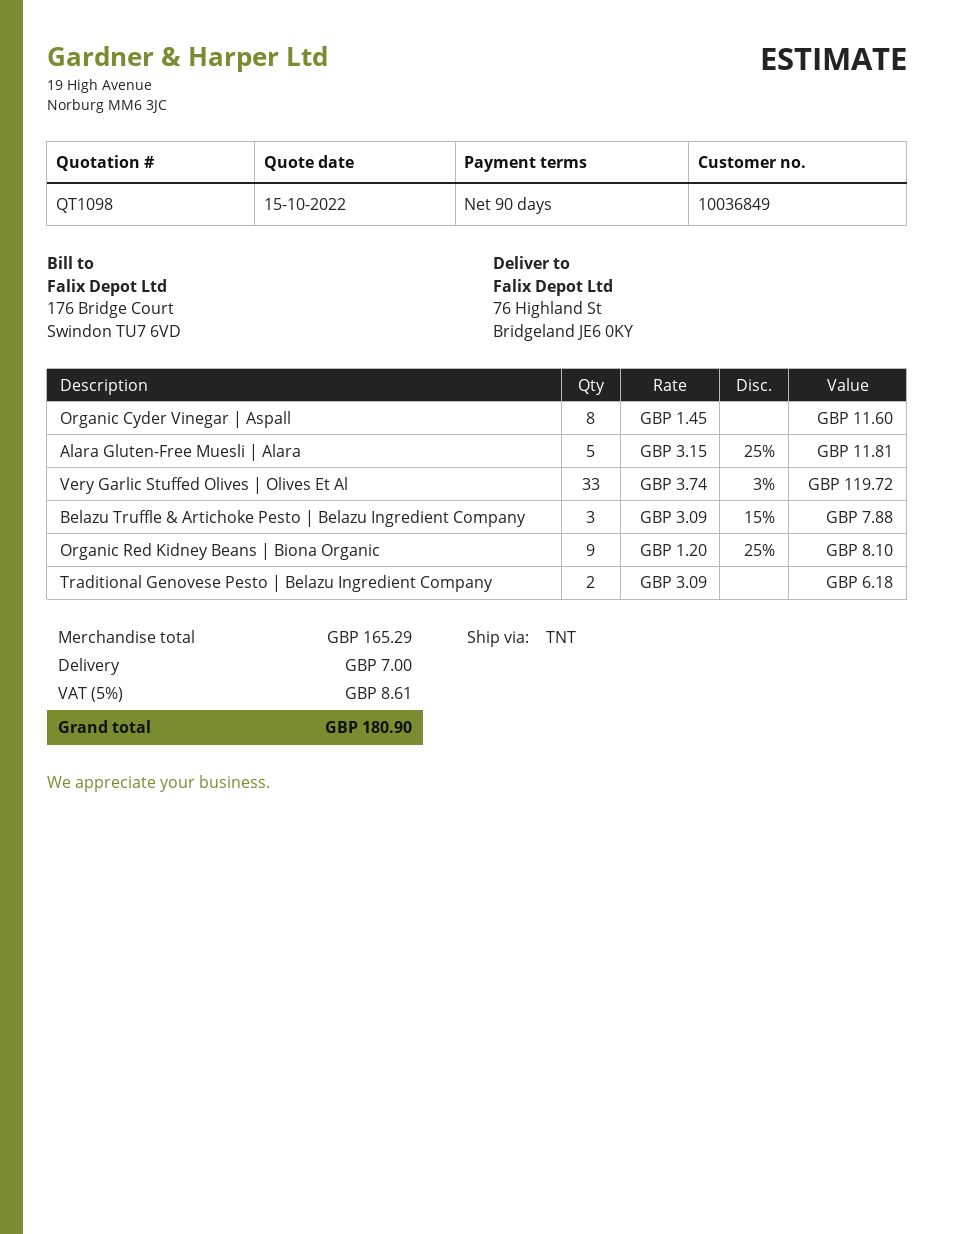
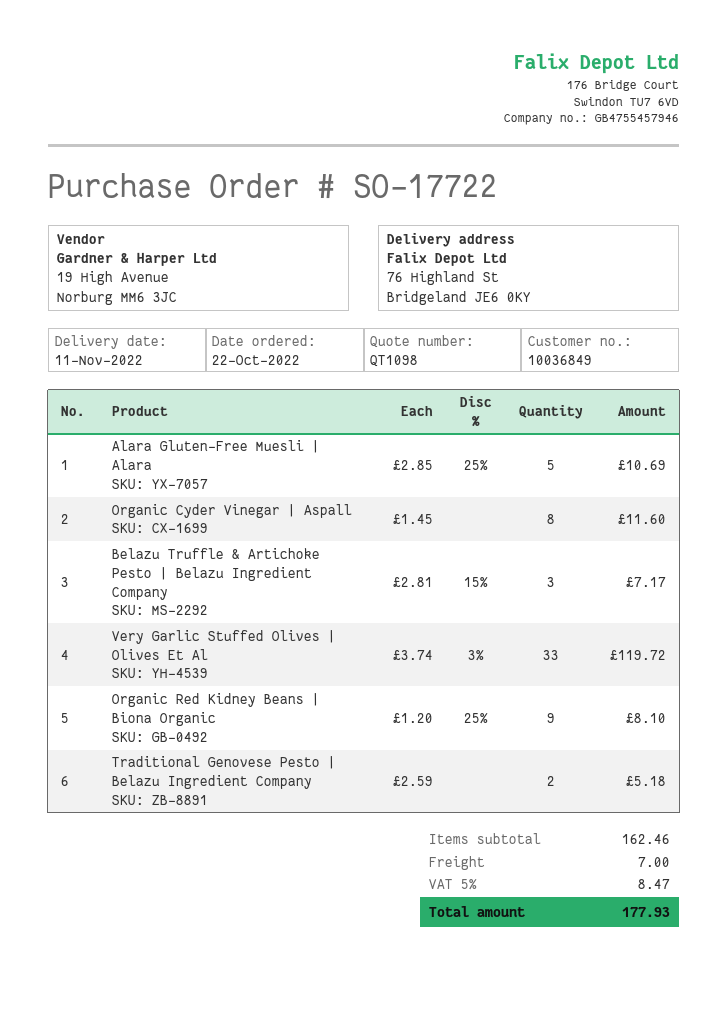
Alara Gluten-Free Muesli | Alara: 5 x 3.15 - 25% = 11.81 -> 5 x 2.85 - 25% = 10.69
Belazu Truffle & Artichoke Pesto | Belazu Ingredient Company: 3 x 3.09 - 15% = 7.88 -> 3 x 2.81 - 15% = 7.17
Traditional Genovese Pesto | Belazu Ingredient Company: 2 x 3.09 = 6.18 -> 2 x 2.59 = 5.18
subtotal: 165.29 -> 162.46
tax: 5% = 8.61 -> 5% = 8.47
total: 180.90 -> 177.93

